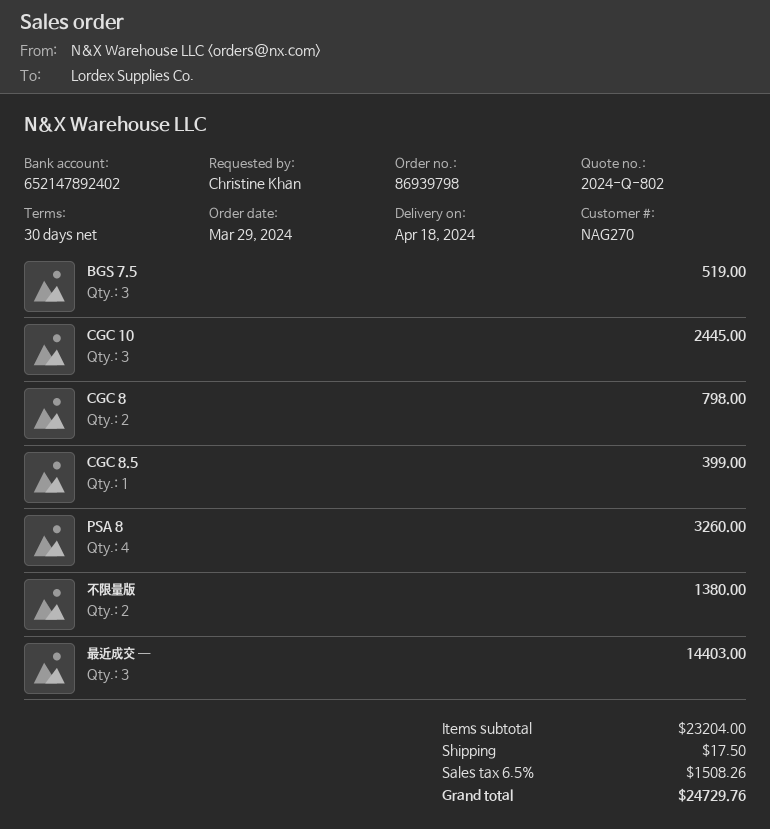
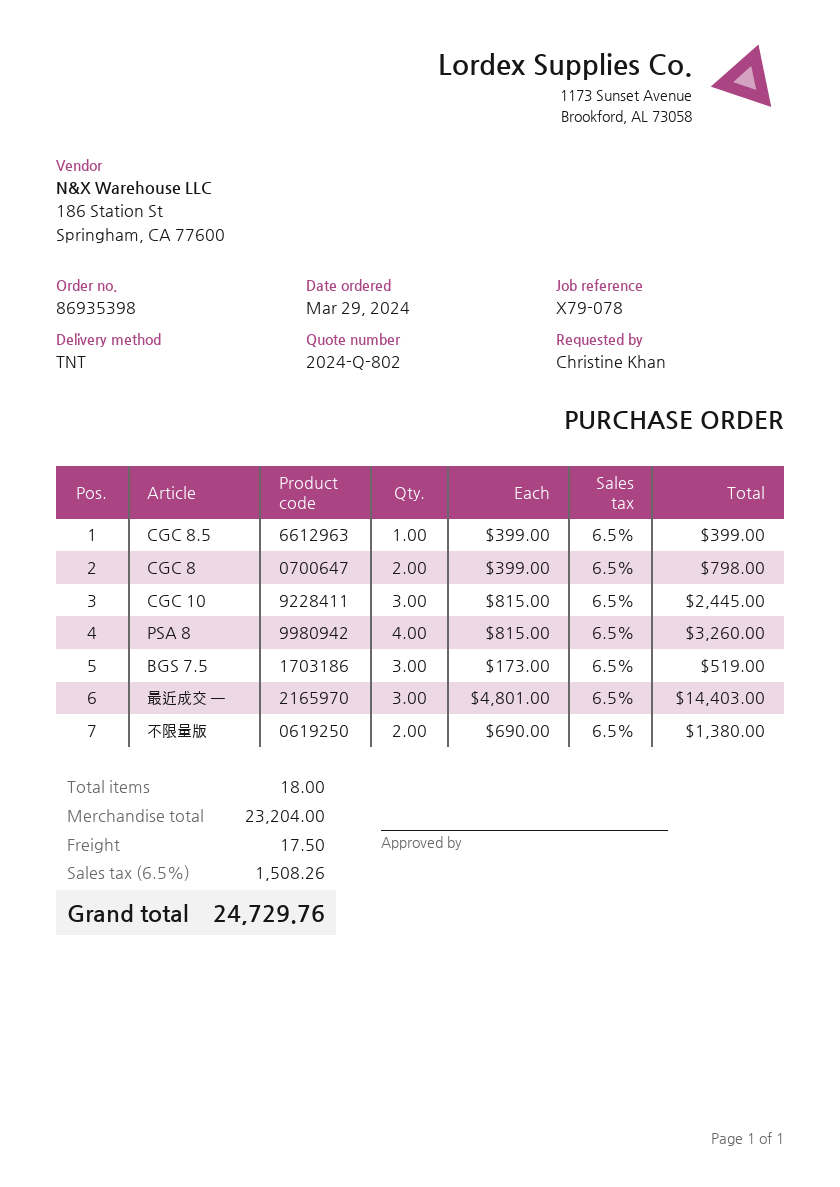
order number: 86939798 -> 86935398

